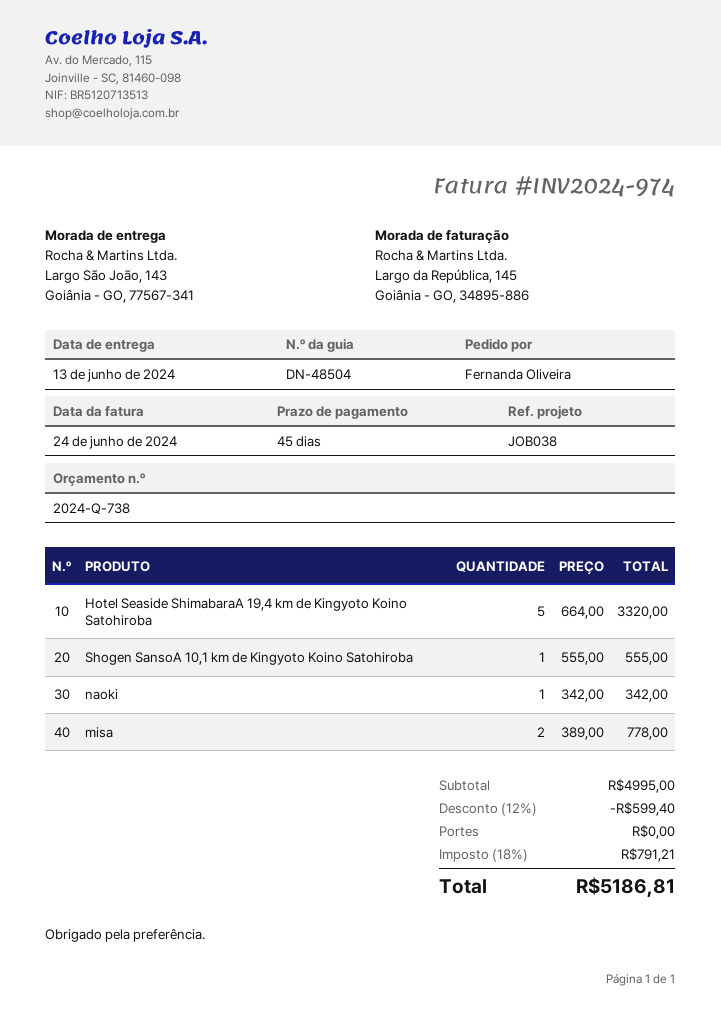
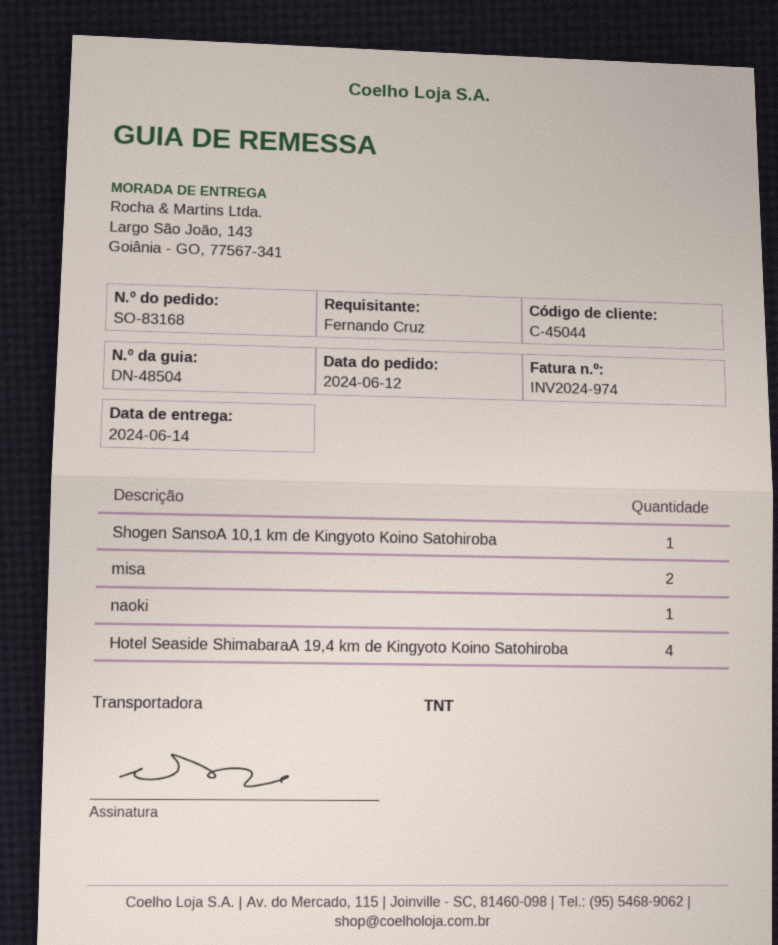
delivery date: 2024-06-13 -> 2024-06-14
ordered by: Fernanda Oliveira -> Fernando Cruz
Hotel Seaside ShimabaraA 19,4 km de Kingyoto Koino Satohiroba: 5 -> 4

